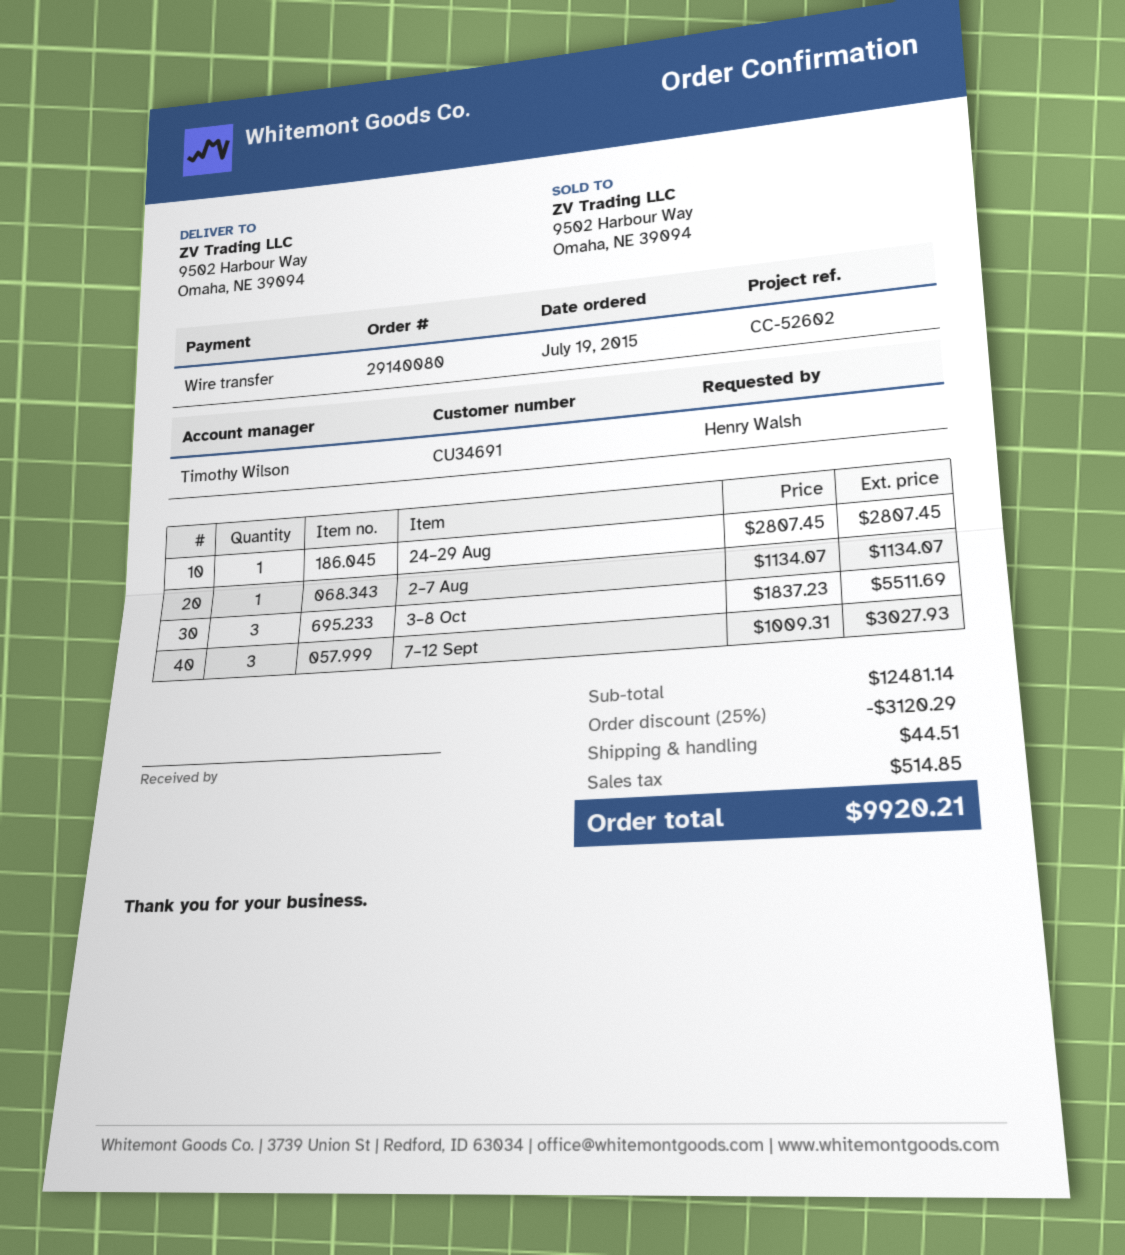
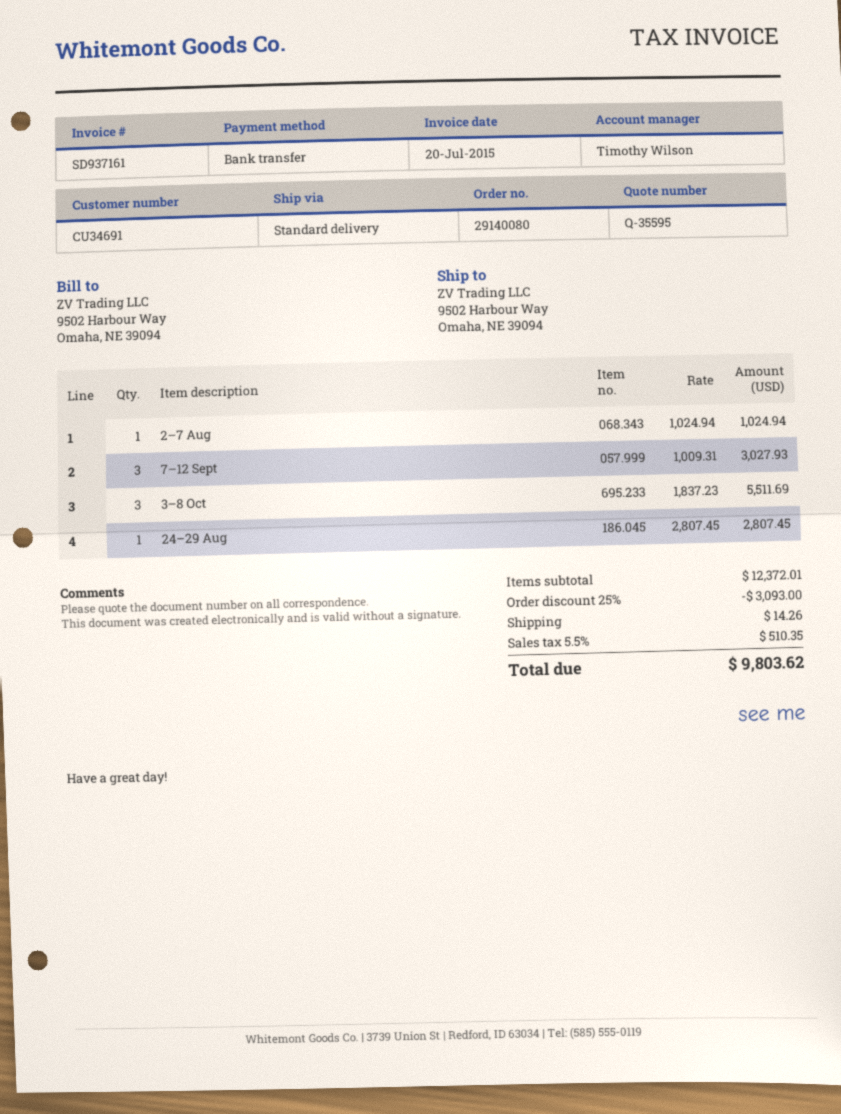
2–7 Aug: 1 x 1134.07 = 1134.07 -> 1 x 1024.94 = 1024.94
subtotal: 12481.14 -> 12372.01
discount: 25% = 3120.29 -> 25% = 3093.00
shipping: 44.51 -> 14.26
tax: 514.85 -> 510.35
total: 9920.21 -> 9803.62

